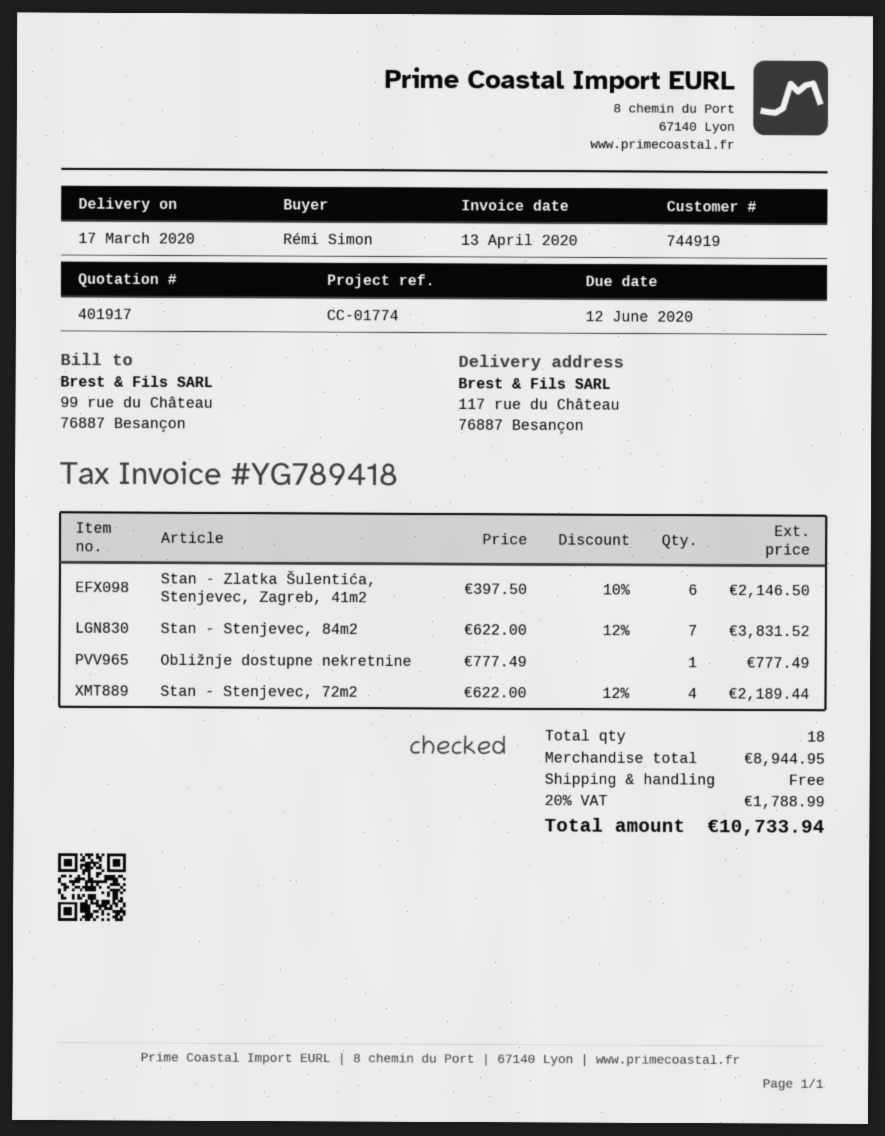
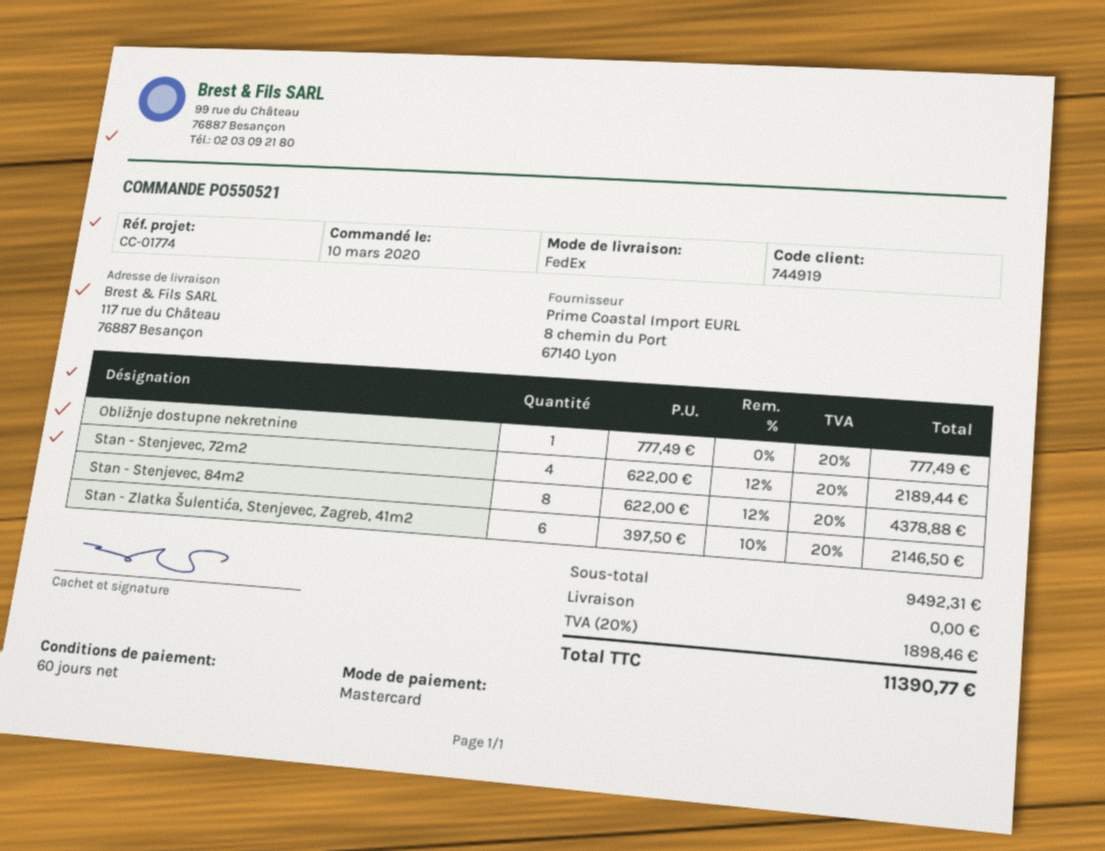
Stan - Stenjevec, 84m2: 7 x 622.00 - 12% = 3831.52 -> 8 x 622.00 - 12% = 4378.88
subtotal: 8944.95 -> 9492.31
tax: 20% = 1788.99 -> 20% = 1898.46
total: 10733.94 -> 11390.77

